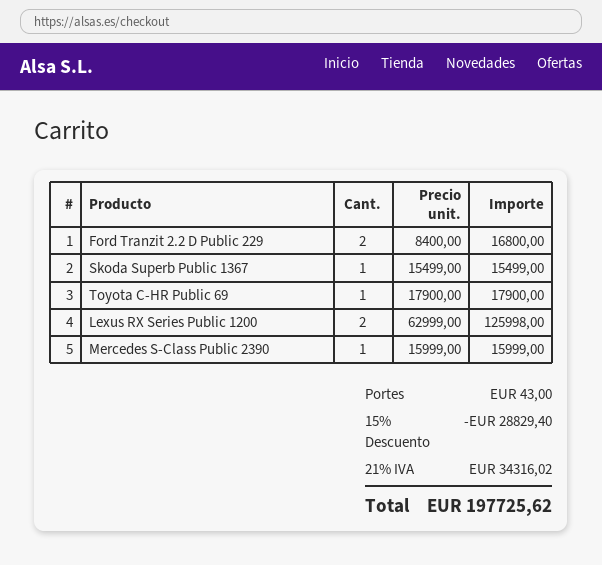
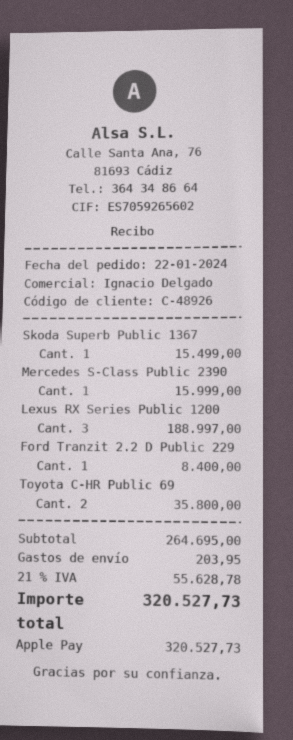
Ford Tranzit 2.2 D Public 229: 2 for 16800.00 -> 1 for 8400.00
Toyota C-HR Public 69: 1 for 17900.00 -> 2 for 35800.00
Lexus RX Series Public 1200: 2 for 125998.00 -> 3 for 188997.00
discount: 15% = 28829.40 -> none
shipping: 43.00 -> 203.95
tax: 21% = 34316.02 -> 21% = 55628.78
total: 197725.62 -> 320527.73

